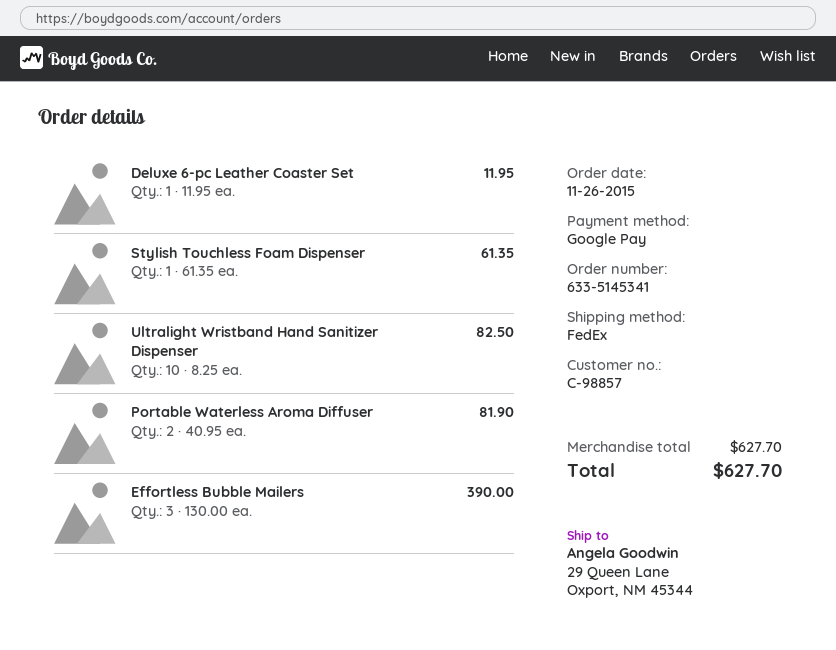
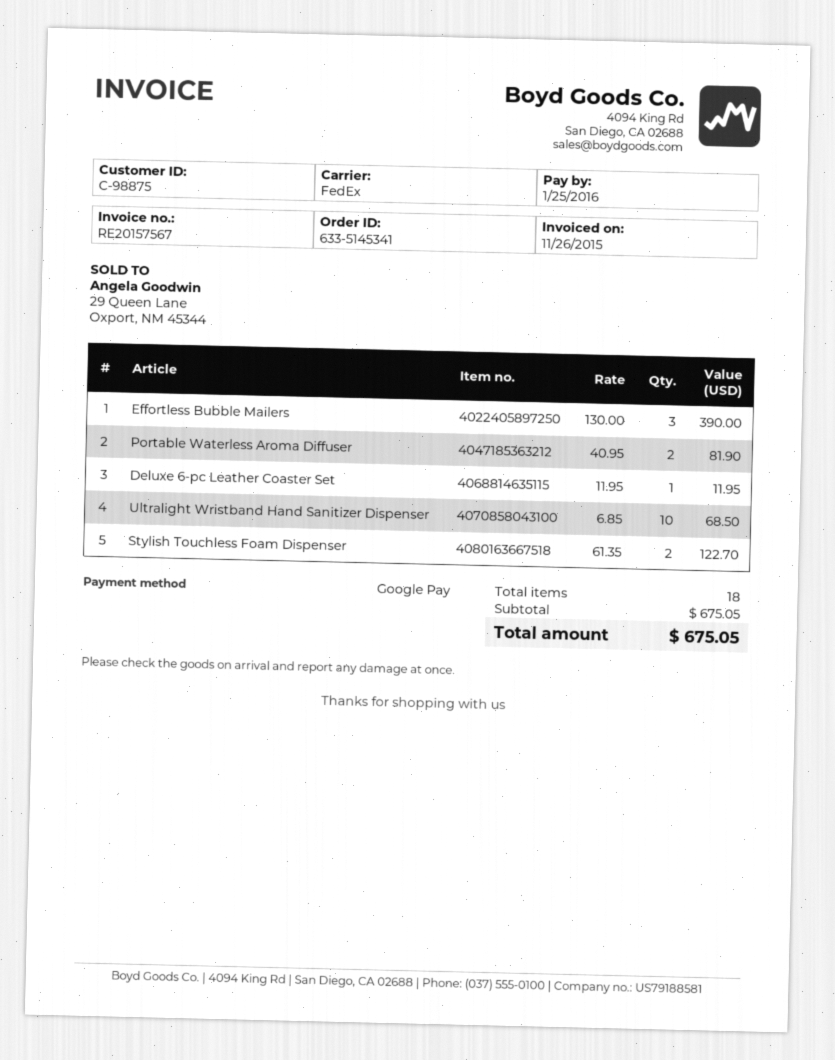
customer number: C-98857 -> C-98875
Stylish Touchless Foam Dispenser: 1 x 61.35 = 61.35 -> 2 x 61.35 = 122.70
Ultralight Wristband Hand Sanitizer Dispenser: 10 x 8.25 = 82.50 -> 10 x 6.85 = 68.50
subtotal: 627.70 -> 675.05
total: 627.70 -> 675.05

